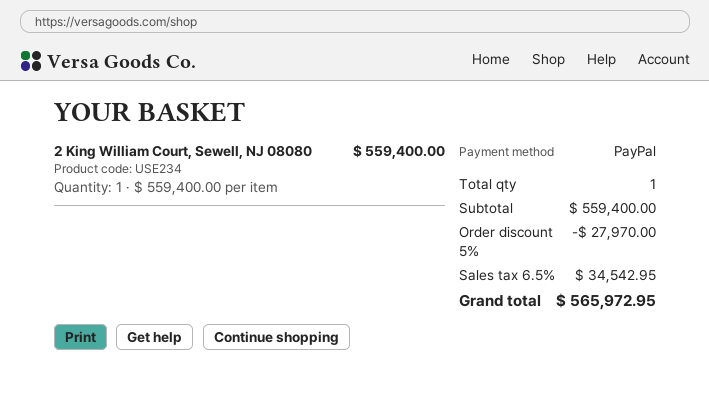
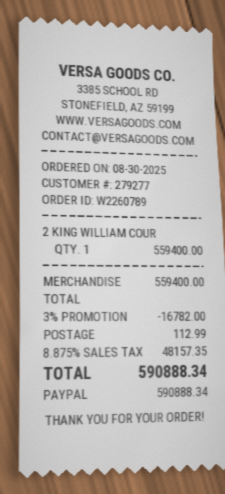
discount: 5% = 27970.00 -> 3% = 16782.00
shipping: none -> 112.99
tax: 6.5% = 34542.95 -> 8.875% = 48157.35
total: 565972.95 -> 590888.34

